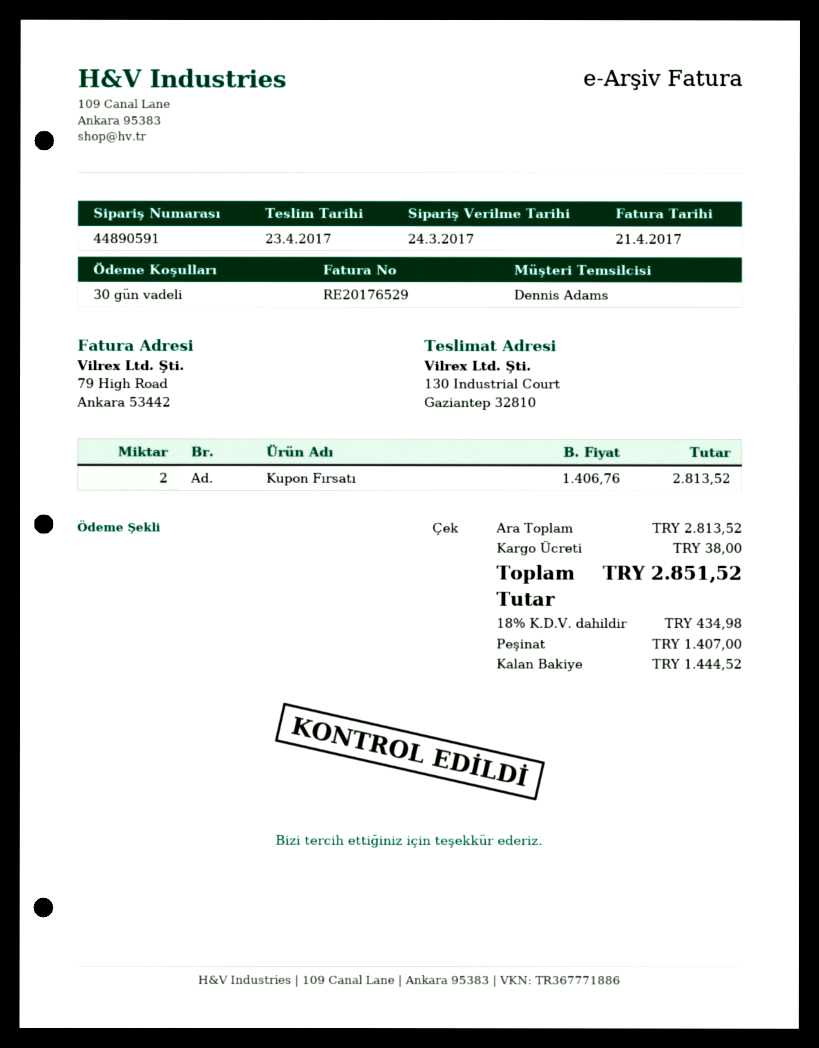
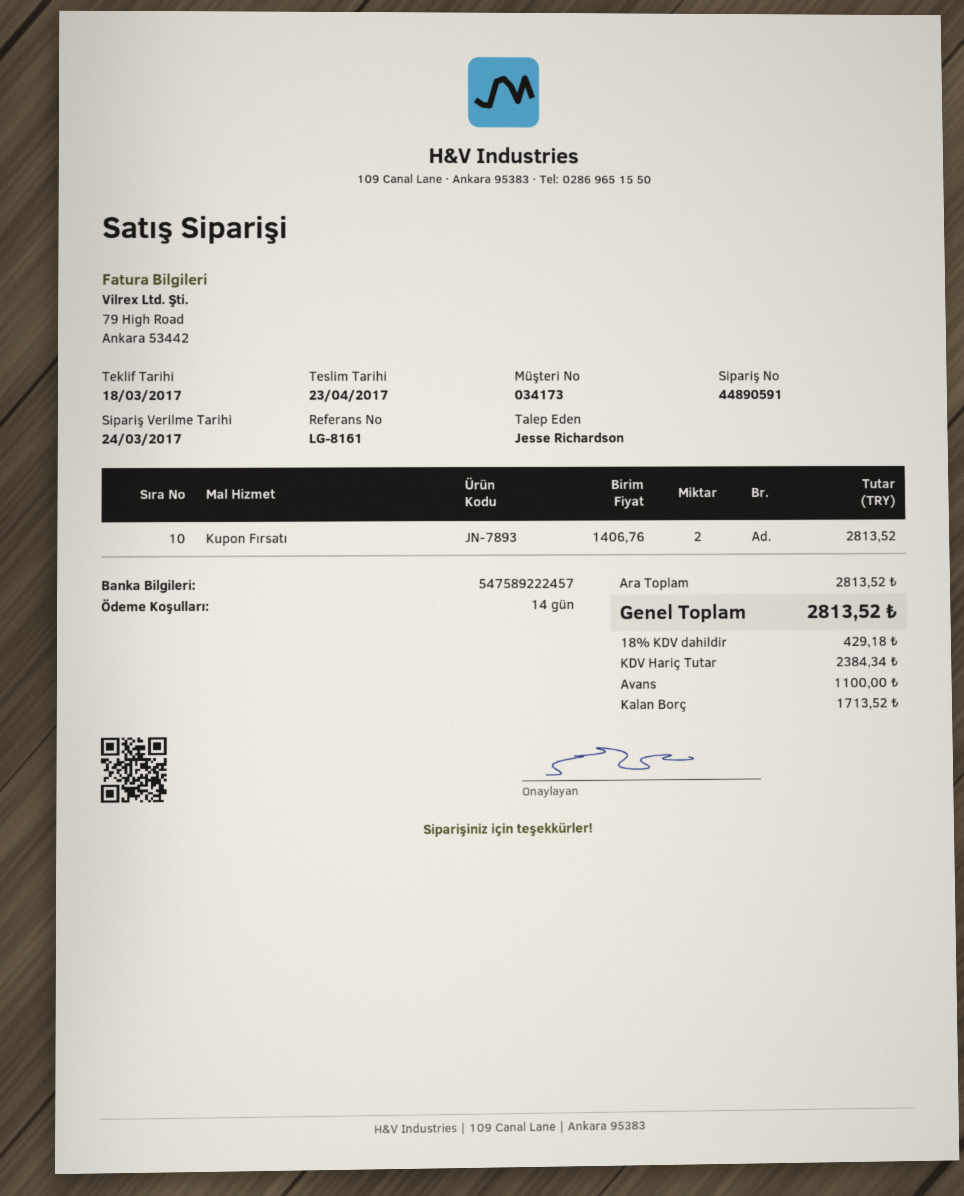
payment terms: 30 days -> 14 days
shipping: 38.00 -> none
tax: 18% = 434.98 -> 18% = 429.18
total: 2851.52 -> 2813.52
deposit: 1407.00 -> 1100.00
balance: 1444.52 -> 1713.52

